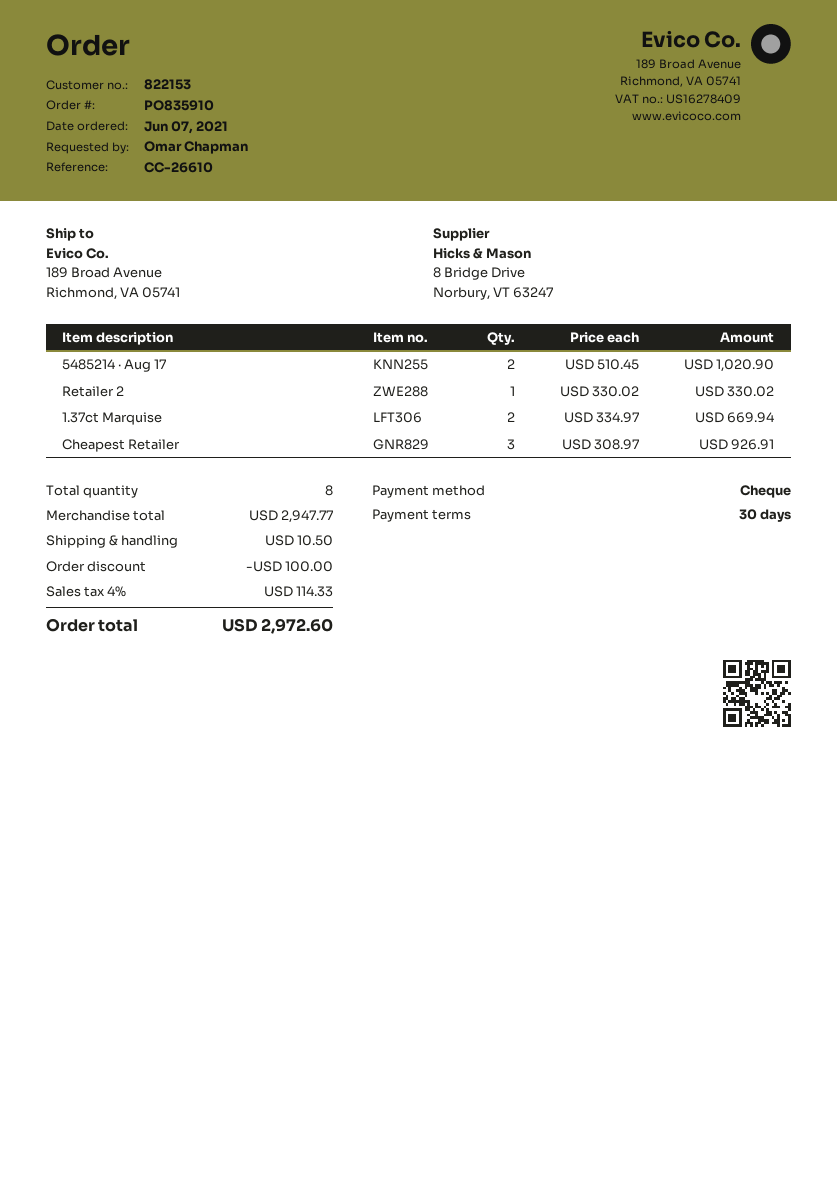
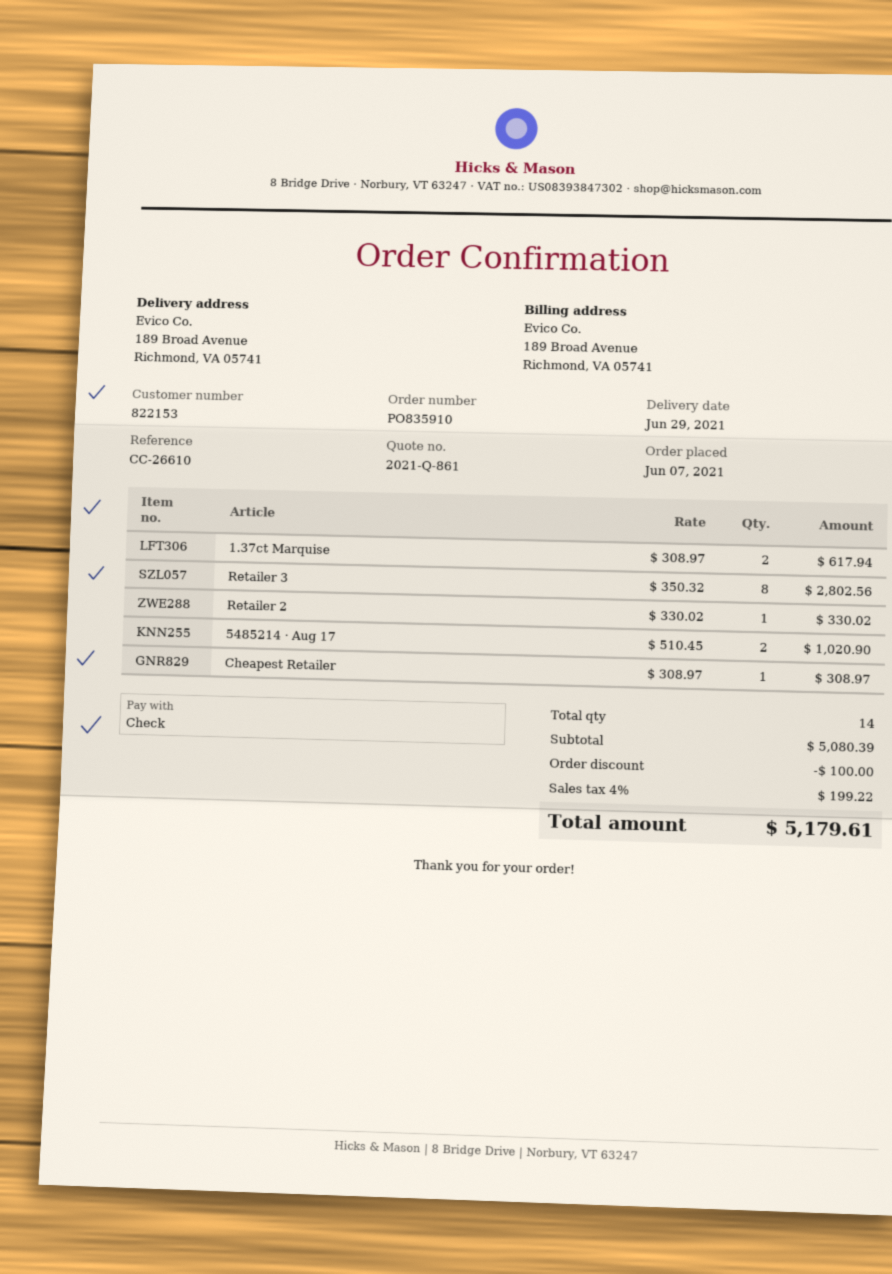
1.37ct Marquise: 2 x 334.97 = 669.94 -> 2 x 308.97 = 617.94
Cheapest Retailer: 3 x 308.97 = 926.91 -> 1 x 308.97 = 308.97
Retailer 3: none -> 8 x 350.32 = 2802.56
total quantity: 8 -> 14
subtotal: 2947.77 -> 5080.39
shipping: 10.50 -> none
tax: 4% = 114.33 -> 4% = 199.22
total: 2972.60 -> 5179.61

